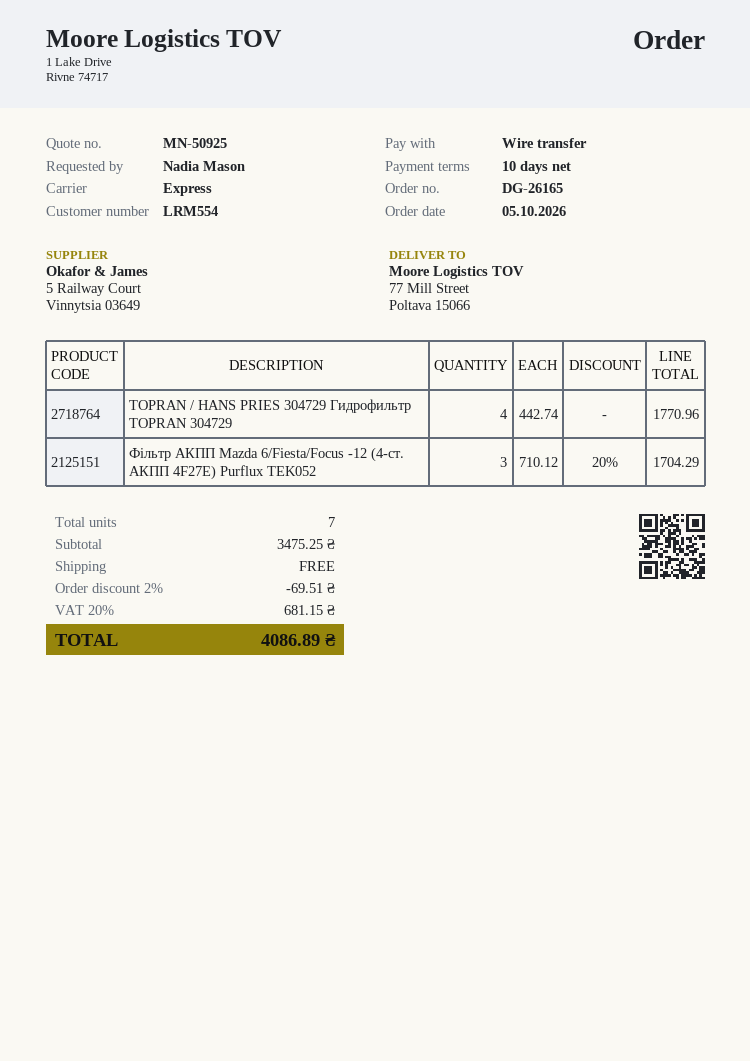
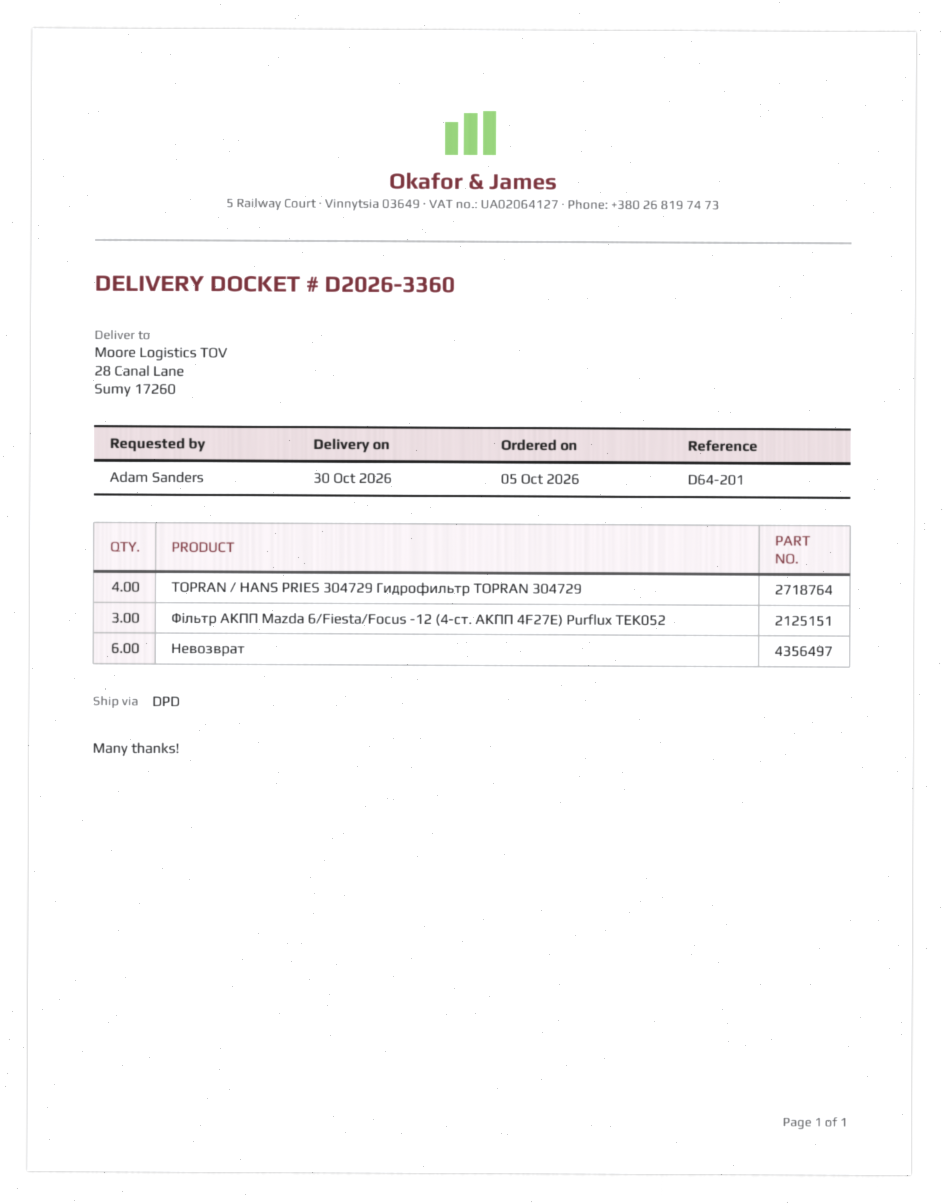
ordered by: Nadia Mason -> Adam Sanders
shipping method: express -> DPD
ship to: 77 Mill Street, Poltava 15066 -> 28 Canal Lane, Sumy 17260
Невозврат: none -> 6

